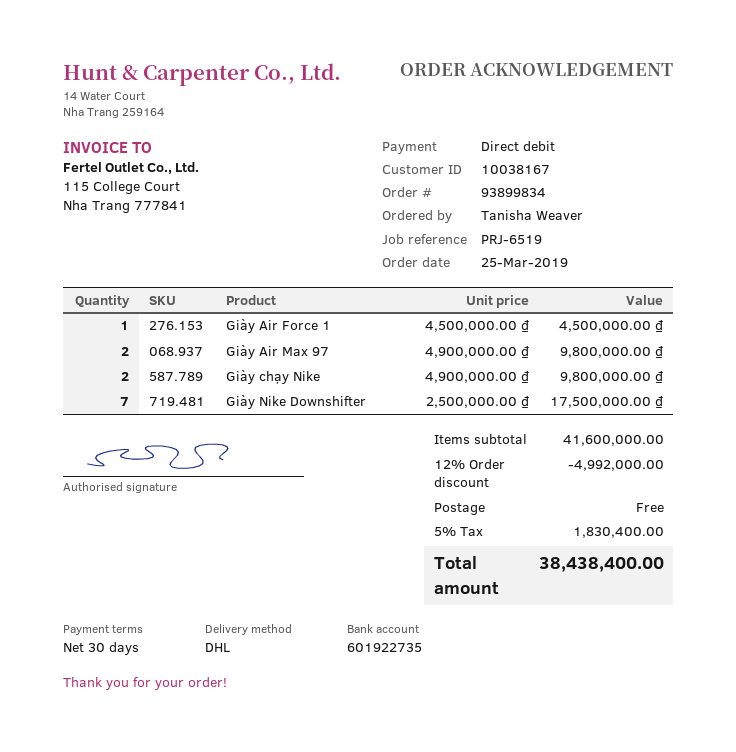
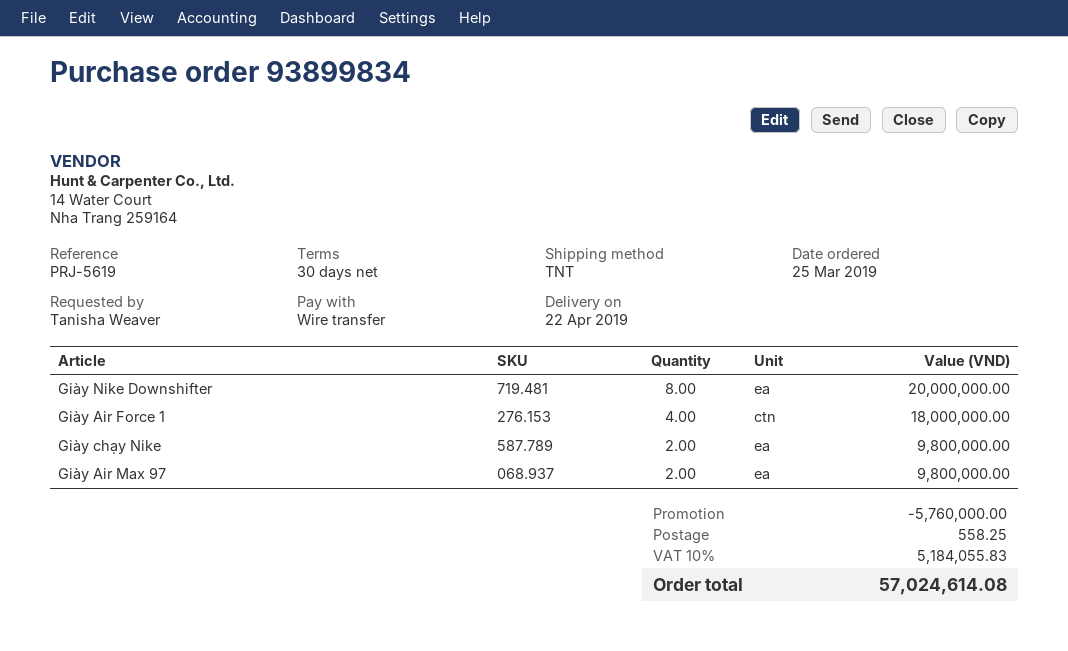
reference: PRJ-6519 -> PRJ-5619
payment method: direct debit -> bank transfer
shipping method: DHL -> TNT
Giày Air Force 1: 1 for 4500000.00 -> 4 for 18000000.00
Giày Nike Downshifter: 7 for 17500000.00 -> 8 for 20000000.00
discount: 4992000.00 -> 5760000.00
shipping: 0.00 -> 558.25
tax: 5% = 1830400.00 -> 10% = 5184055.83
total: 38438400.00 -> 57024614.08

